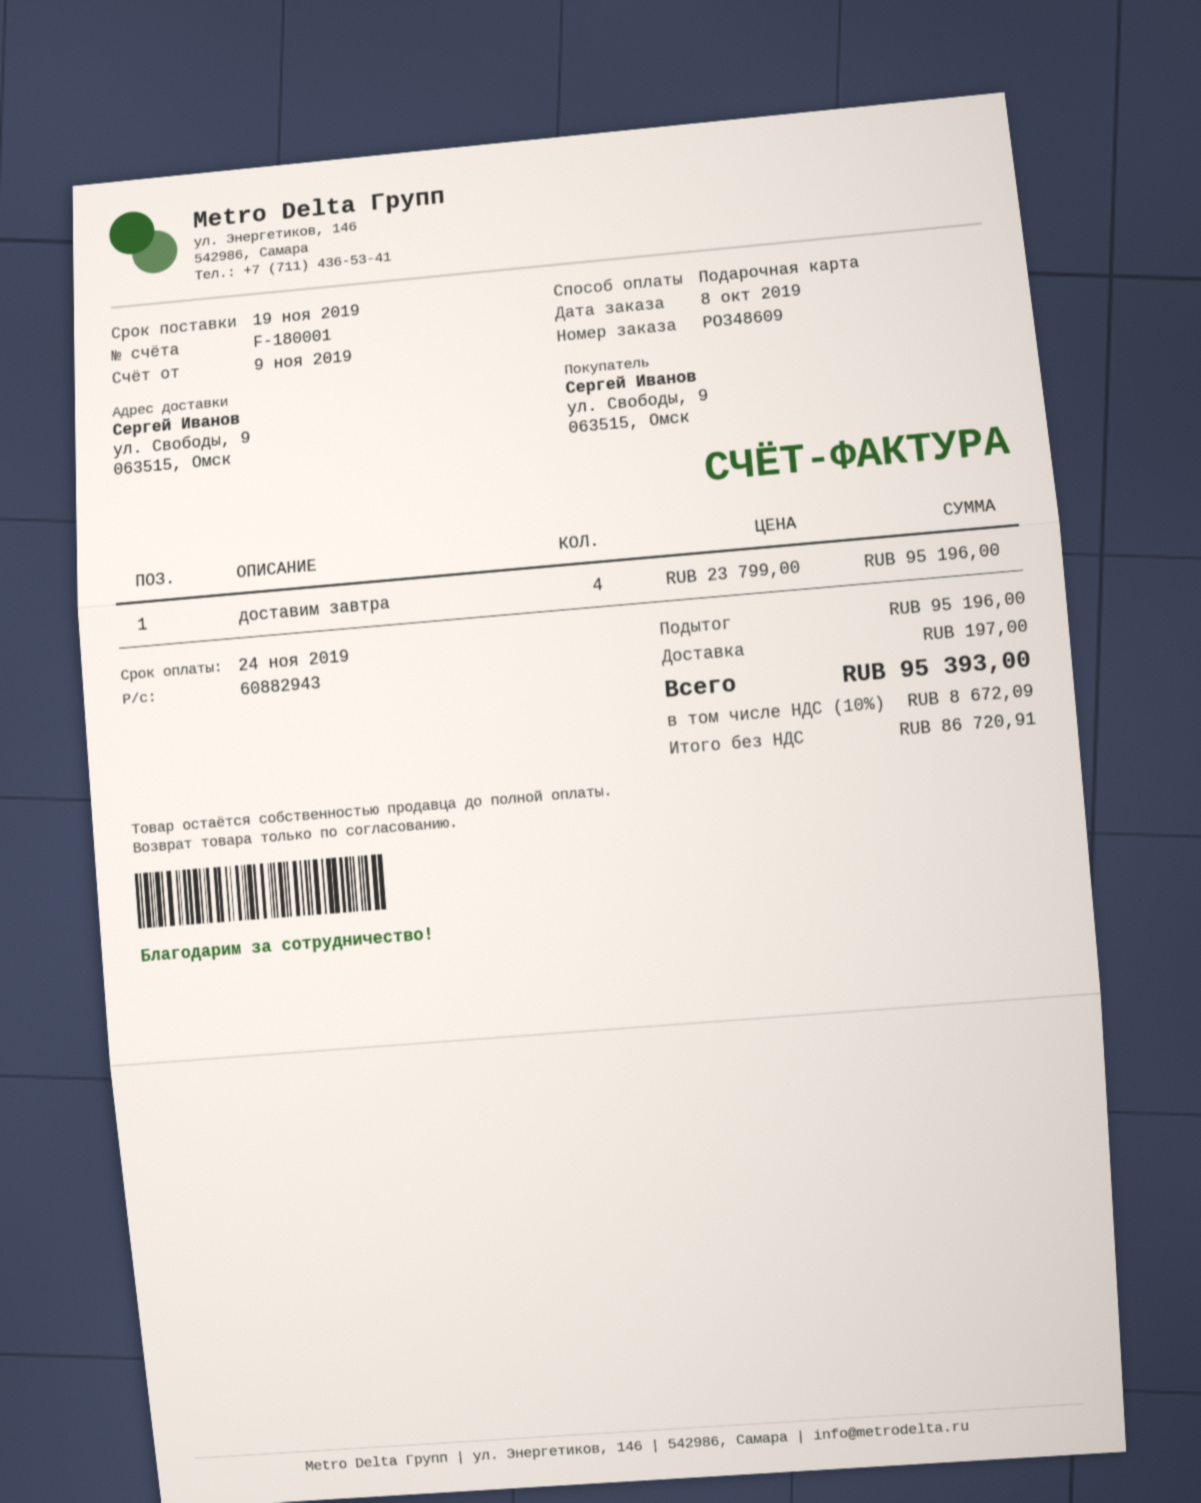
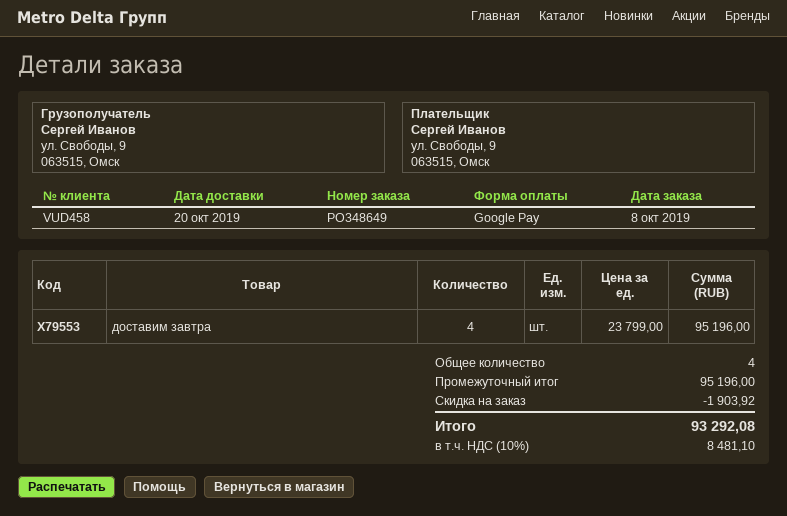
order number: PO348609 -> PO348649
delivery date: 2019-11-19 -> 2019-10-20
payment method: gift card -> Google Pay
discount: none -> 1903.92
shipping: 197.00 -> none
tax: 10% = 8672.09 -> 10% = 8481.10
total: 95393.00 -> 93292.08

